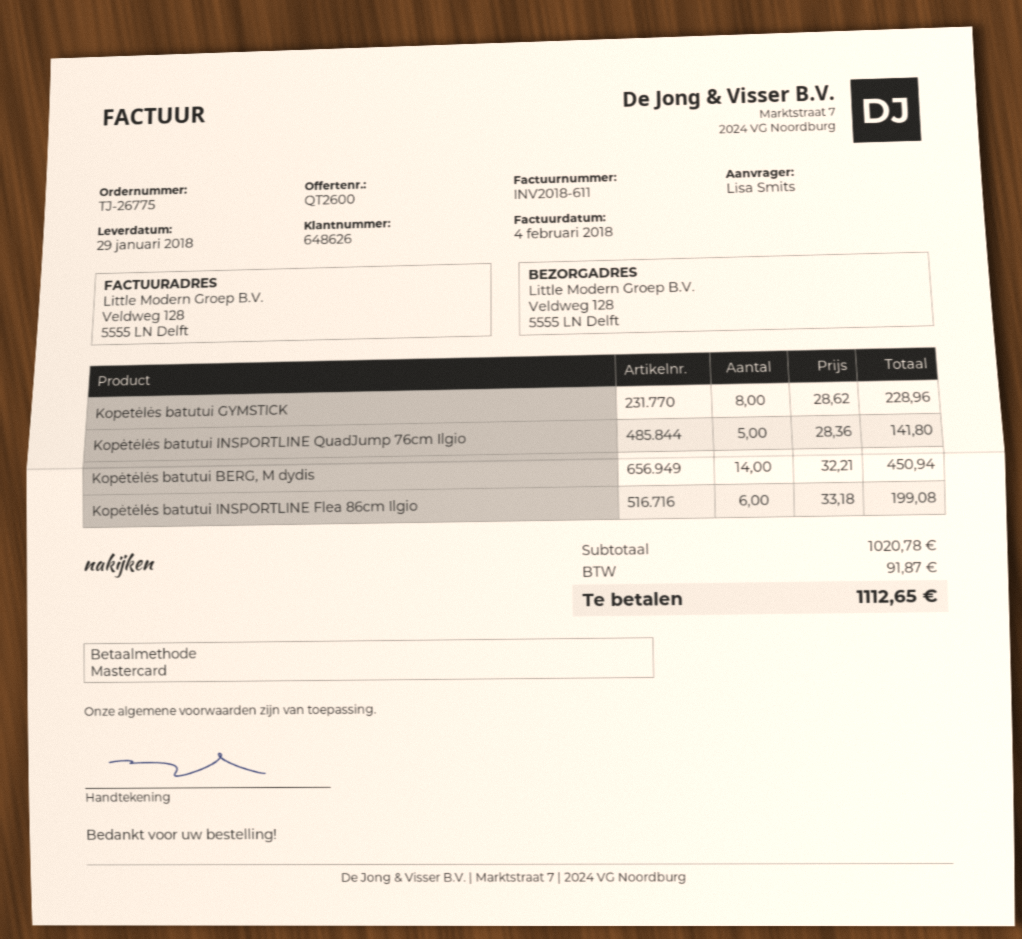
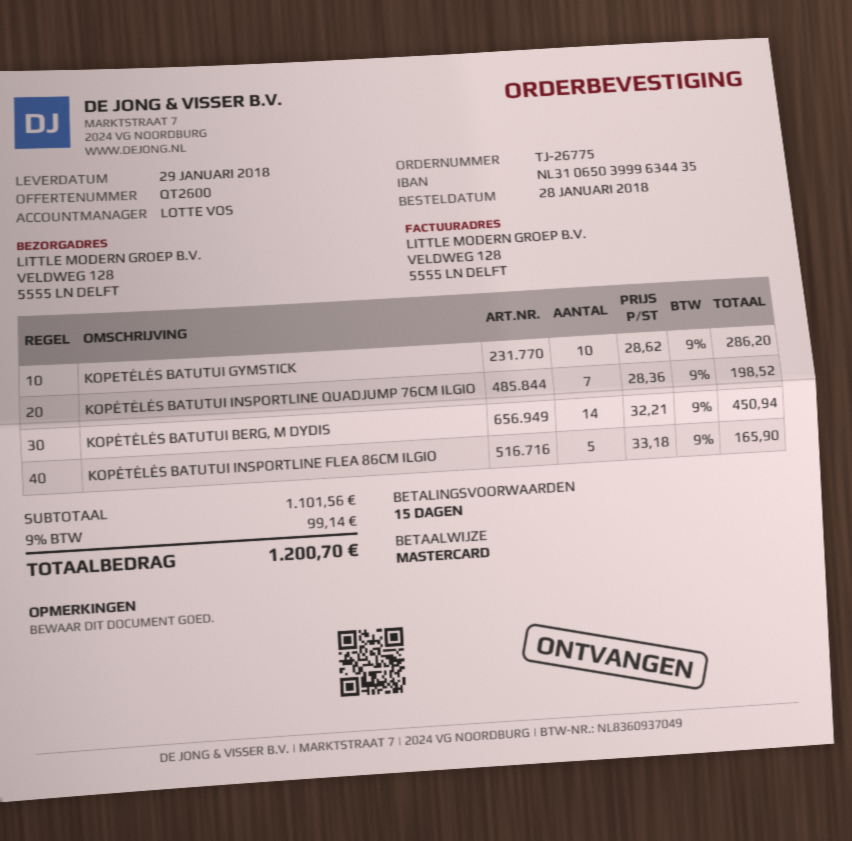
Kopetėlės batutui GYMSTICK: 8 x 28.62 = 228.96 -> 10 x 28.62 = 286.20
Kopėtėlės batutui INSPORTLINE QuadJump 76cm Ilgio: 5 x 28.36 = 141.80 -> 7 x 28.36 = 198.52
Kopėtėlės batutui INSPORTLINE Flea 86cm Ilgio: 6 x 33.18 = 199.08 -> 5 x 33.18 = 165.90
subtotal: 1020.78 -> 1101.56
tax: 91.87 -> 99.14
total: 1112.65 -> 1200.70

